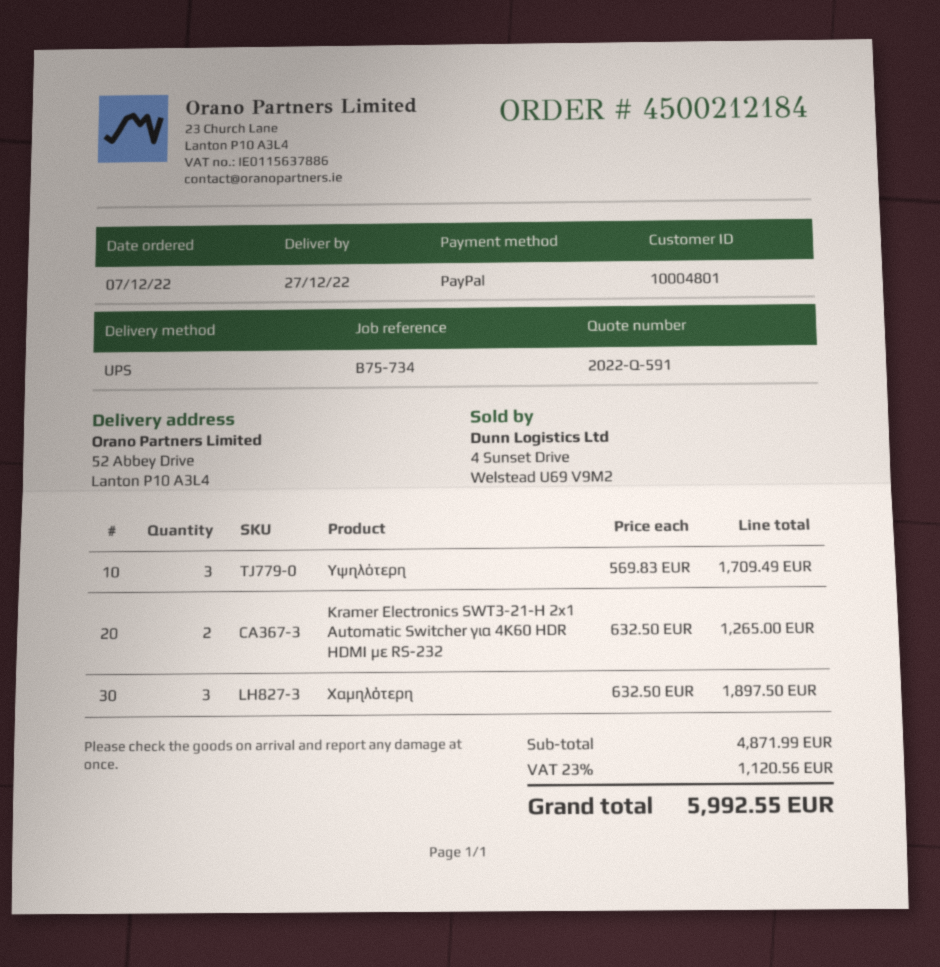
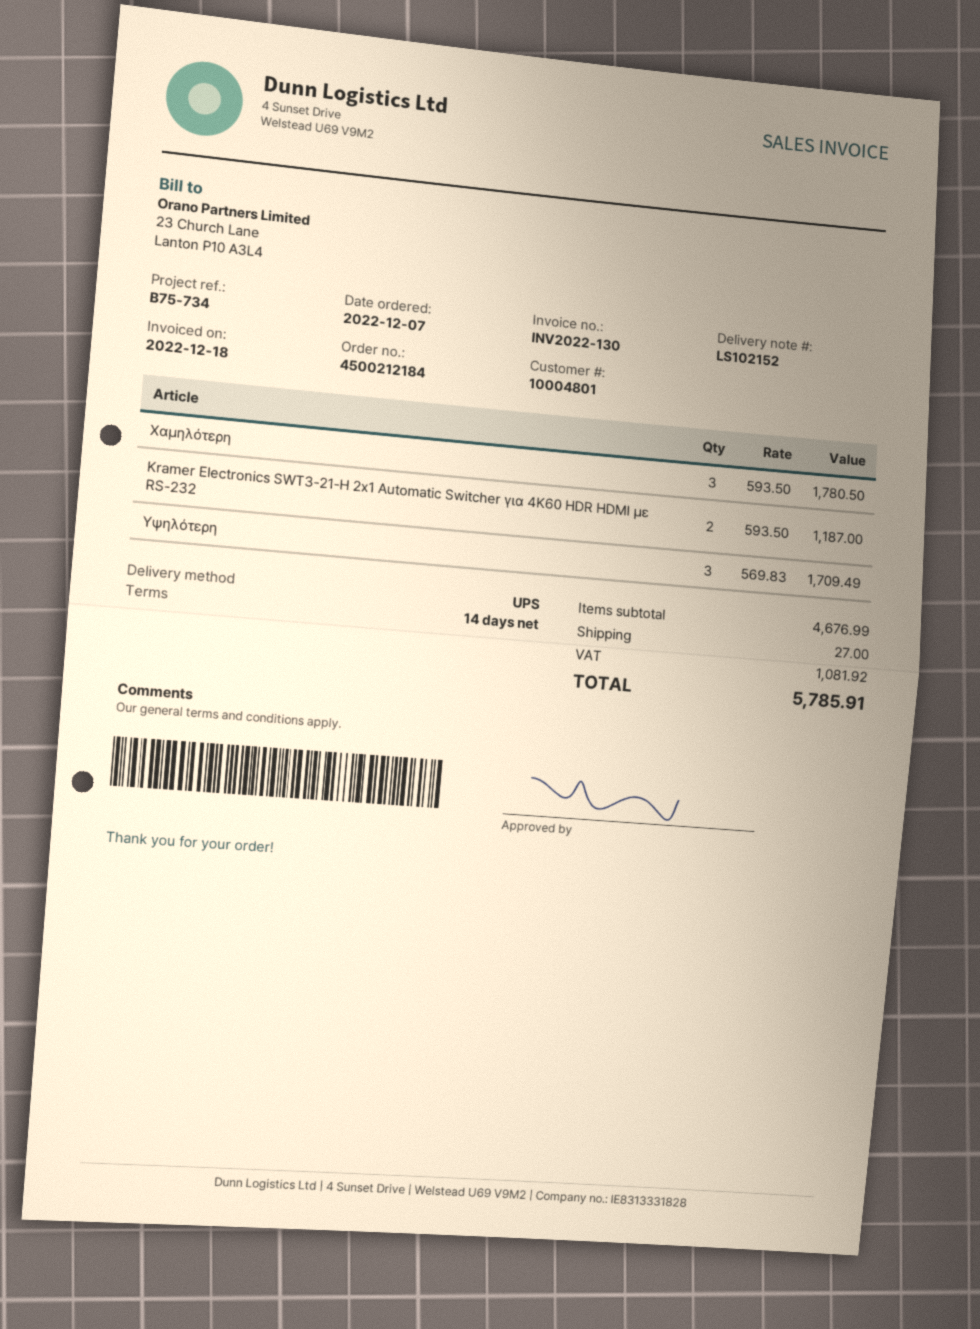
Kramer Electronics SWT3-21-H 2x1 Automatic Switcher για 4K60 HDR HDMI με RS-232: 2 x 632.50 = 1265.00 -> 2 x 593.50 = 1187.00
Χαμηλότερη: 3 x 632.50 = 1897.50 -> 3 x 593.50 = 1780.50
subtotal: 4871.99 -> 4676.99
shipping: none -> 27.00
tax: 1120.56 -> 1081.92
total: 5992.55 -> 5785.91

